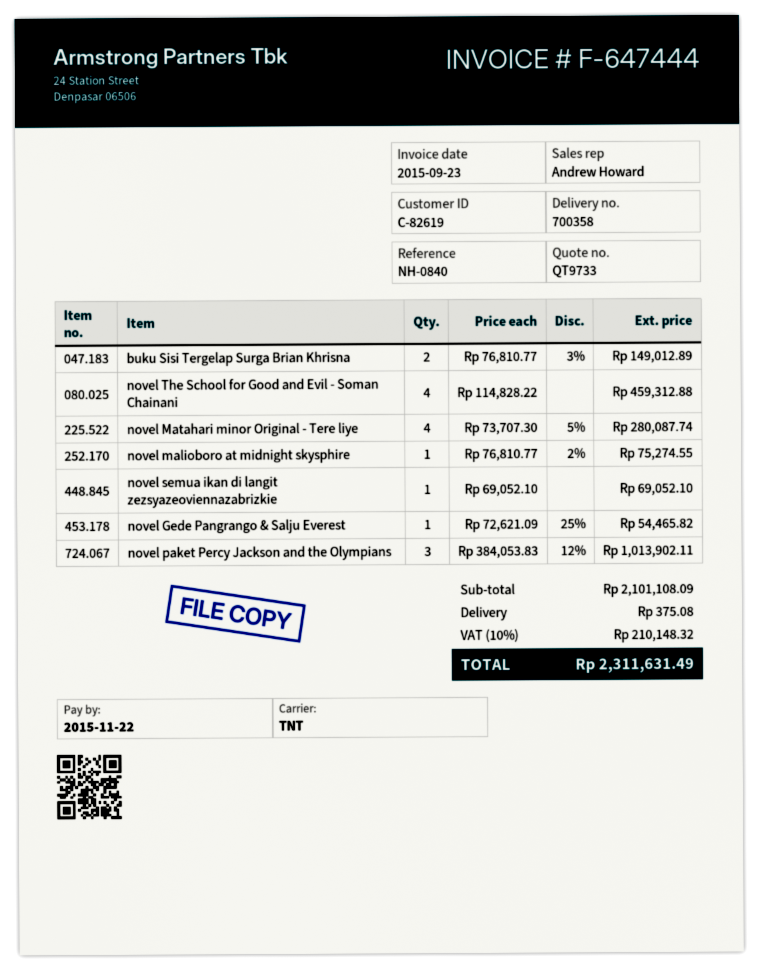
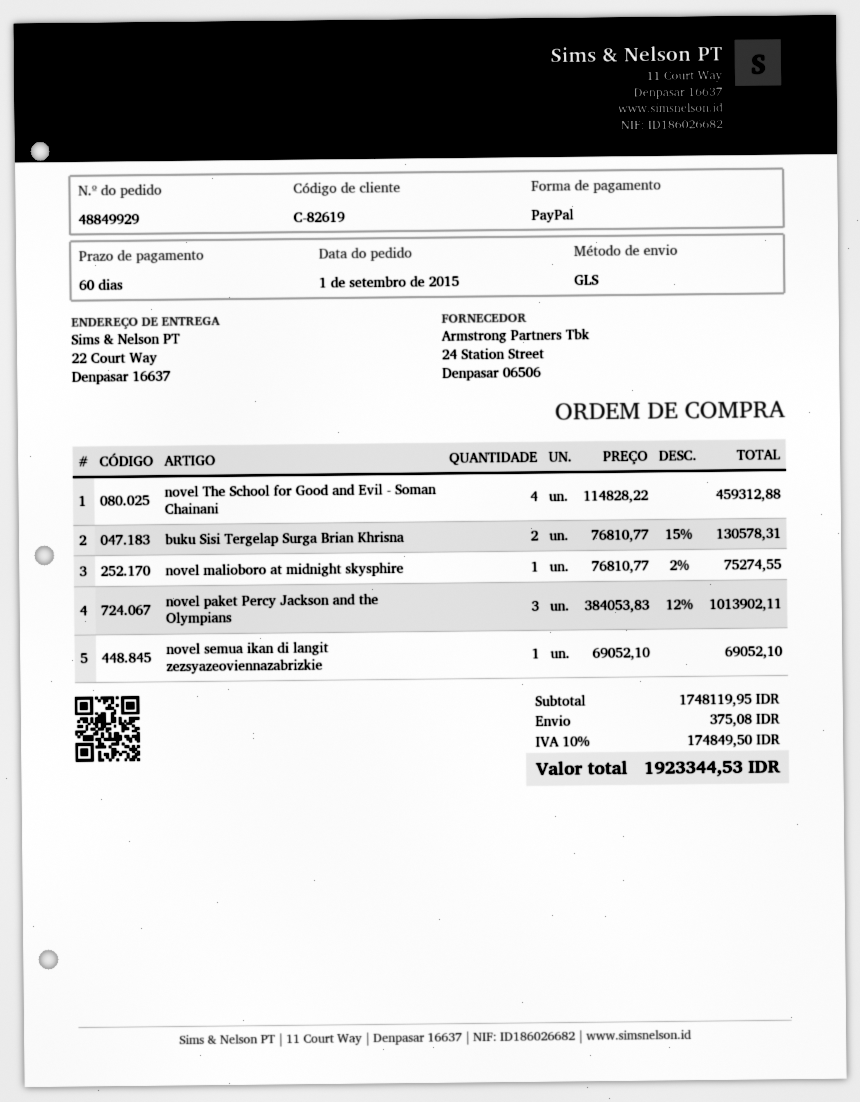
shipping method: TNT -> GLS
buku Sisi Tergelap Surga Brian Khrisna: 2 x 76810.77 - 3% = 149012.89 -> 2 x 76810.77 - 15% = 130578.31
novel Matahari minor Original - Tere liye: 4 x 73707.30 - 5% = 280087.74 -> none
novel Gede Pangrango & Salju Everest: 1 x 72621.09 - 25% = 54465.82 -> none
subtotal: 2101108.09 -> 1748119.95
tax: 10% = 210148.32 -> 10% = 174849.50
total: 2311631.49 -> 1923344.53

